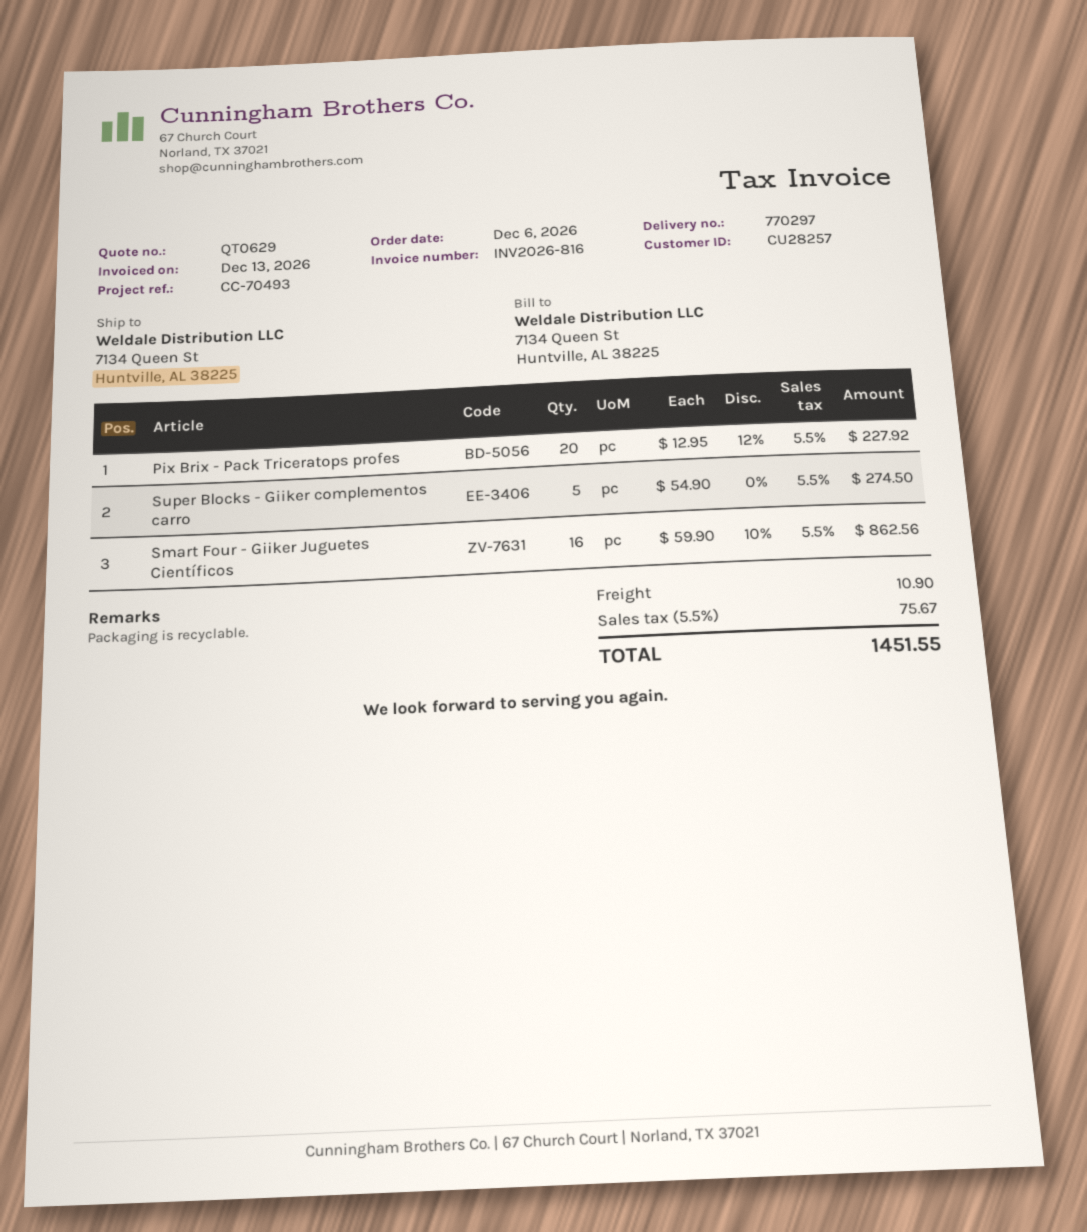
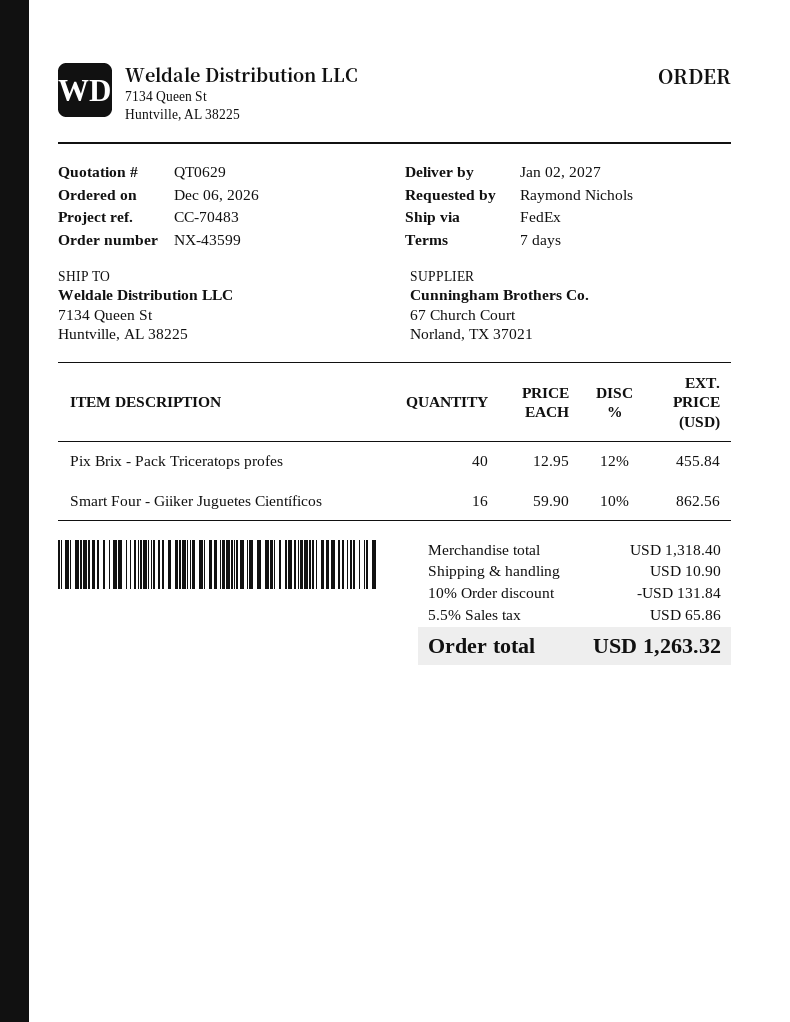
reference: CC-70493 -> CC-70483
Pix Brix - Pack Triceratops profes: 20 x 12.95 - 12% = 227.92 -> 40 x 12.95 - 12% = 455.84
Super Blocks - Giiker complementos carro: 5 x 54.90 = 274.50 -> none
discount: none -> 10% = 131.84
tax: 5.5% = 75.67 -> 5.5% = 65.86
total: 1451.55 -> 1263.32

